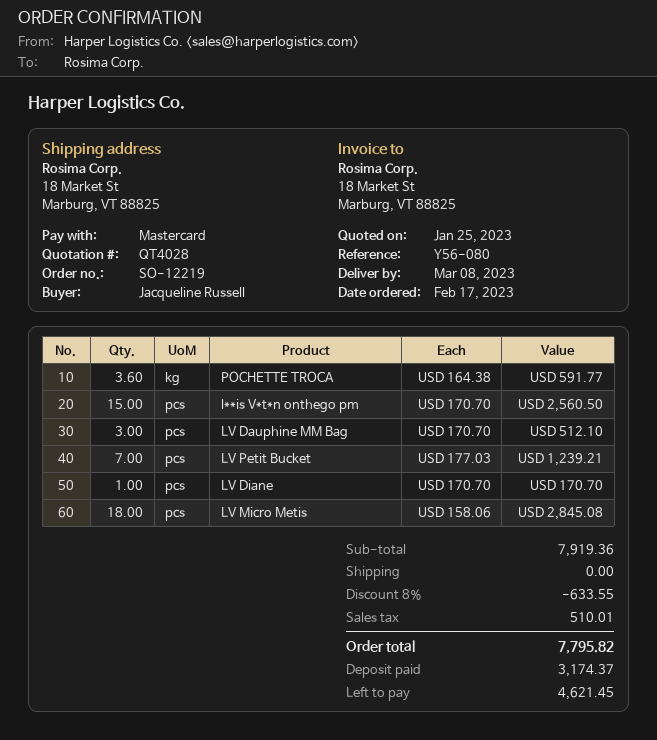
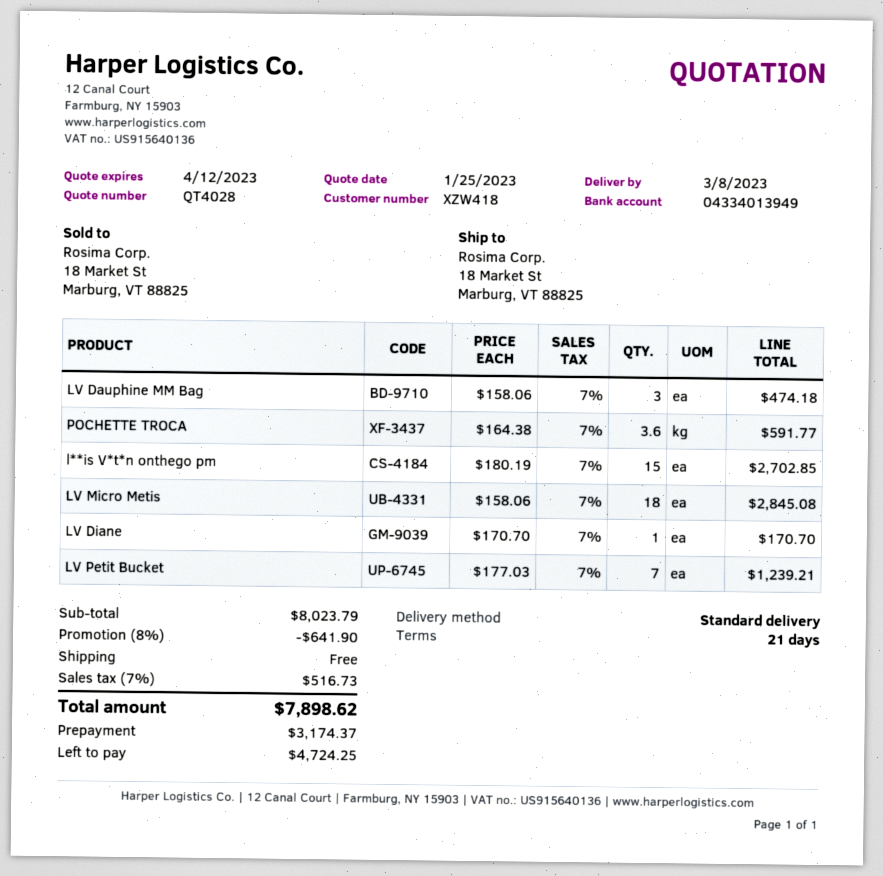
l**is V*t*n onthego pm: 15 x 170.70 = 2560.50 -> 15 x 180.19 = 2702.85
LV Dauphine MM Bag: 3 x 170.70 = 512.10 -> 3 x 158.06 = 474.18
subtotal: 7919.36 -> 8023.79
discount: 8% = 633.55 -> 8% = 641.90
tax: 510.01 -> 516.73
total: 7795.82 -> 7898.62
balance: 4621.45 -> 4724.25

